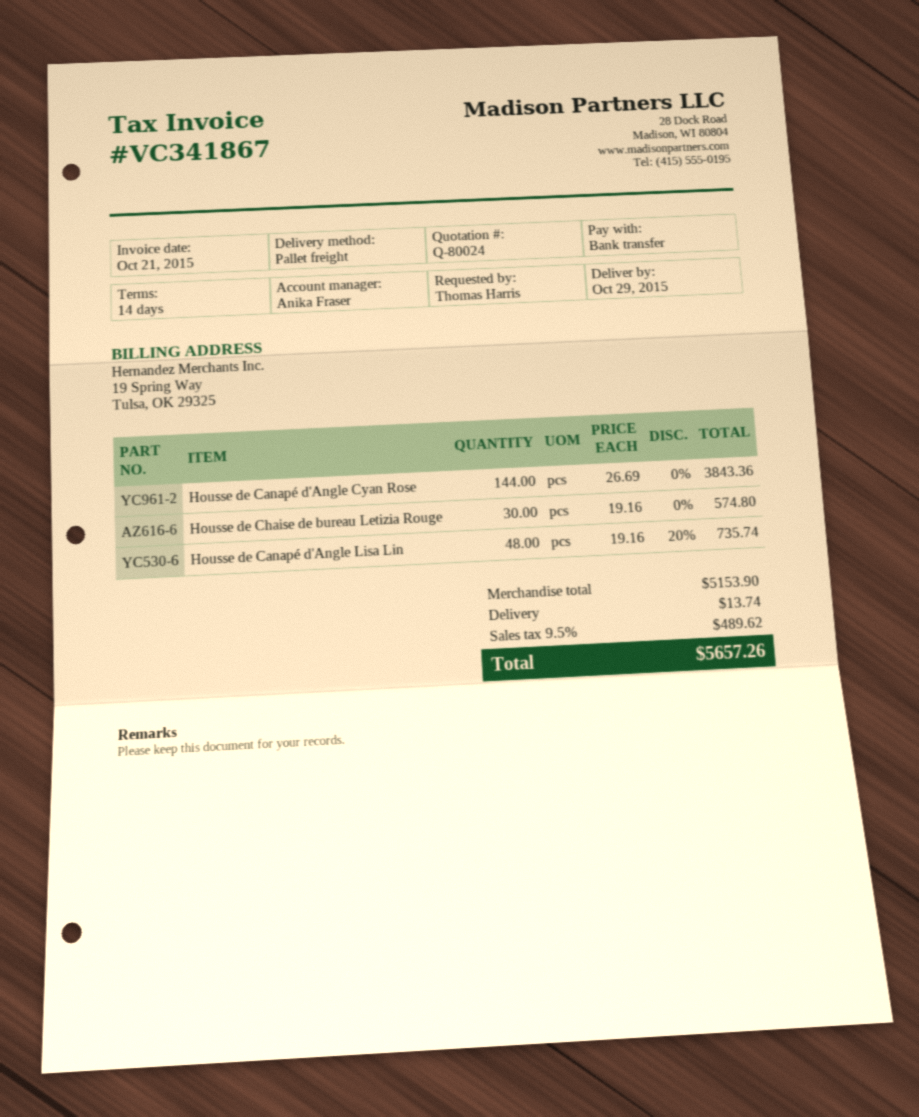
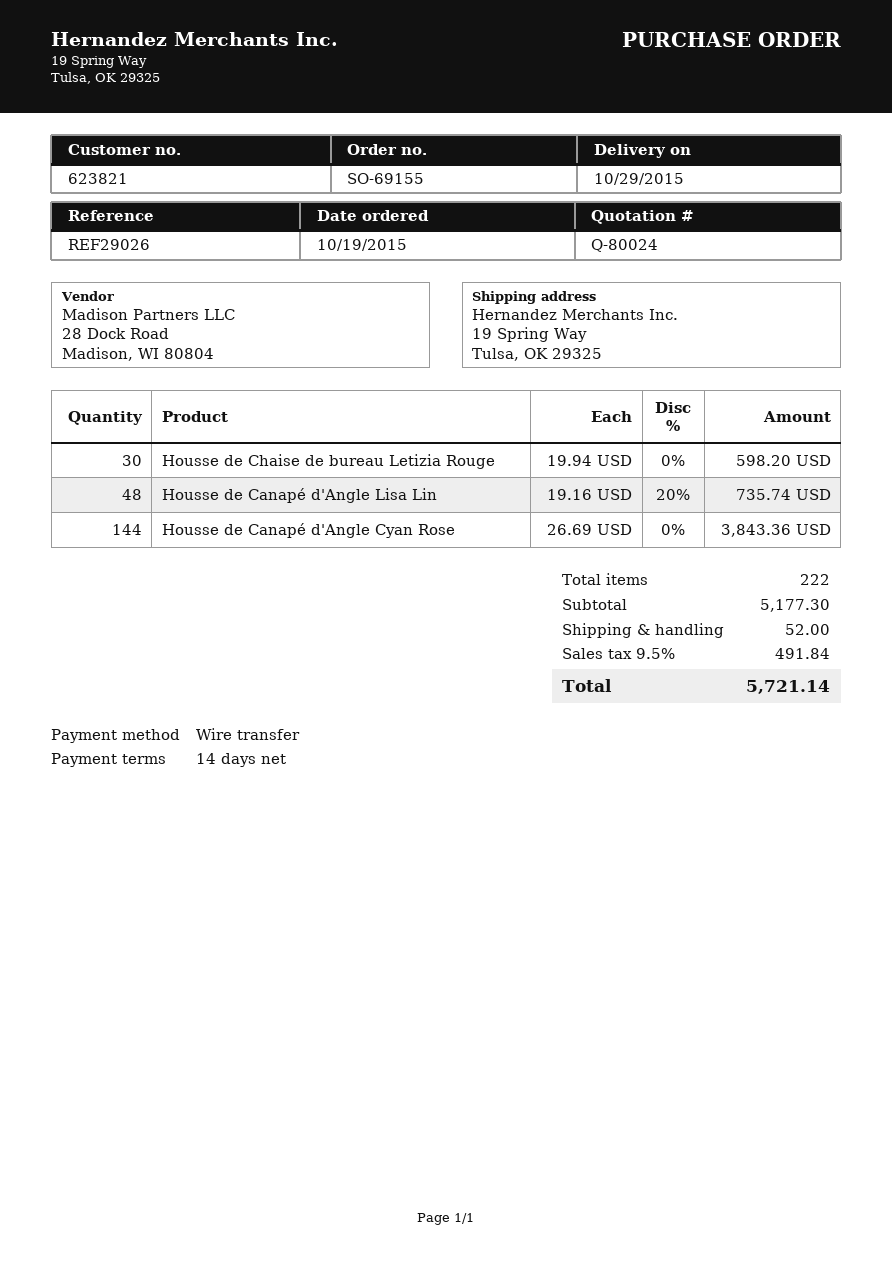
Housse de Chaise de bureau Letizia Rouge: 30 x 19.16 = 574.80 -> 30 x 19.94 = 598.20
subtotal: 5153.90 -> 5177.30
shipping: 13.74 -> 52.00
tax: 9.5% = 489.62 -> 9.5% = 491.84
total: 5657.26 -> 5721.14

